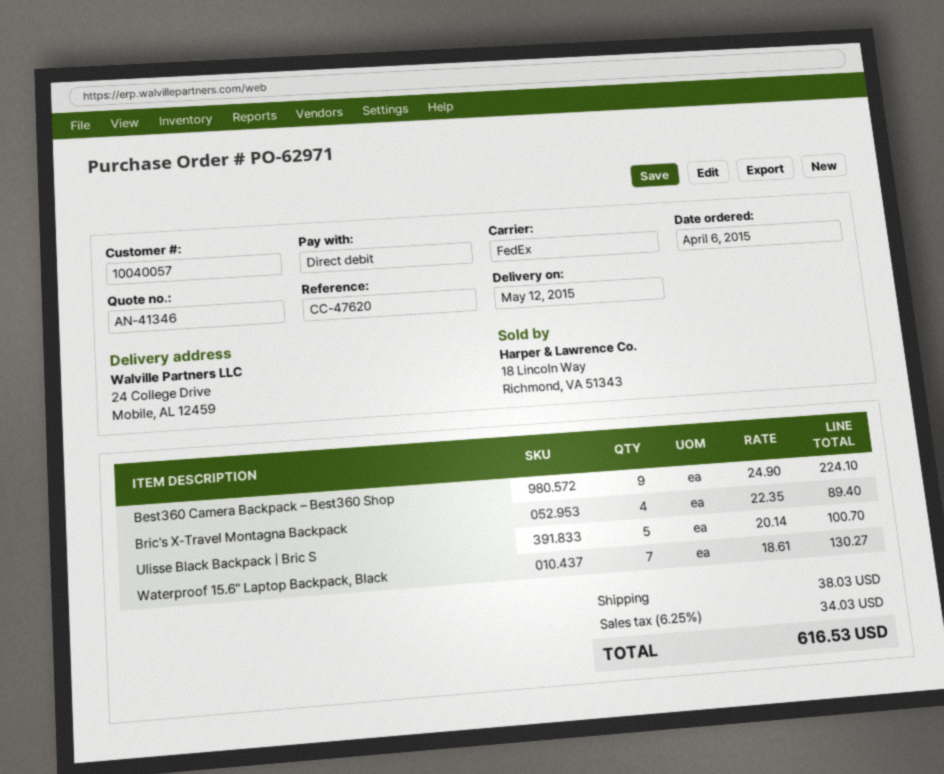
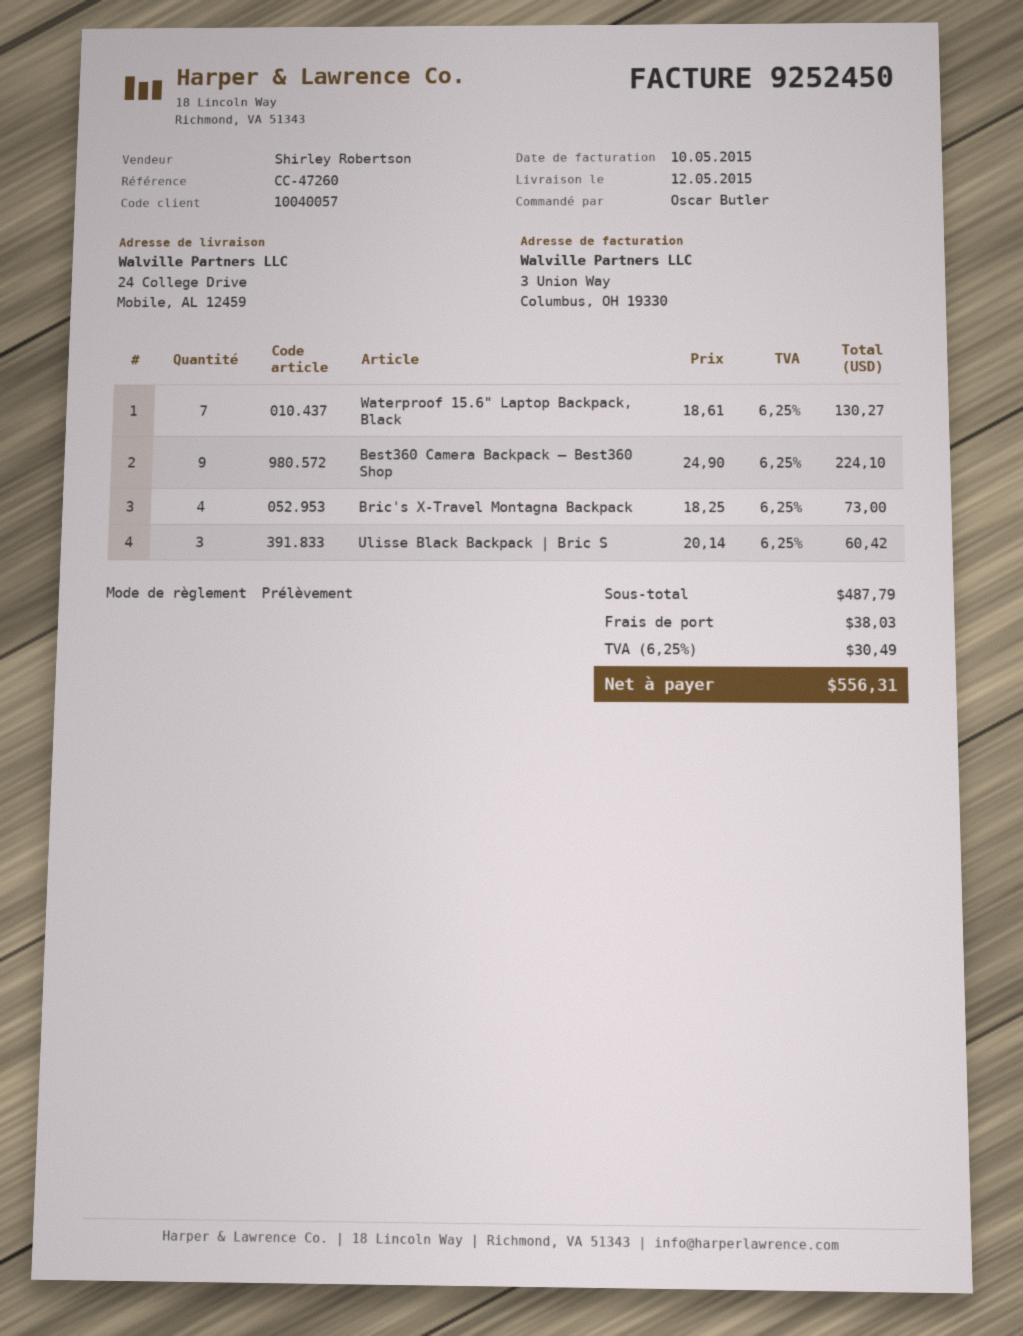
reference: CC-47620 -> CC-47260
Bric's X-Travel Montagna Backpack: 4 x 22.35 = 89.40 -> 4 x 18.25 = 73.00
Ulisse Black Backpack | Bric S: 5 x 20.14 = 100.70 -> 3 x 20.14 = 60.42
tax: 6.25% = 34.03 -> 6.25% = 30.49
total: 616.53 -> 556.31

